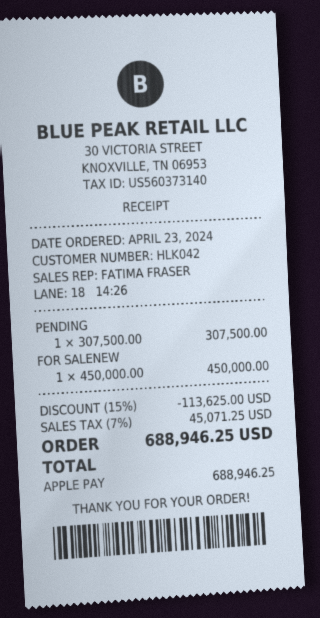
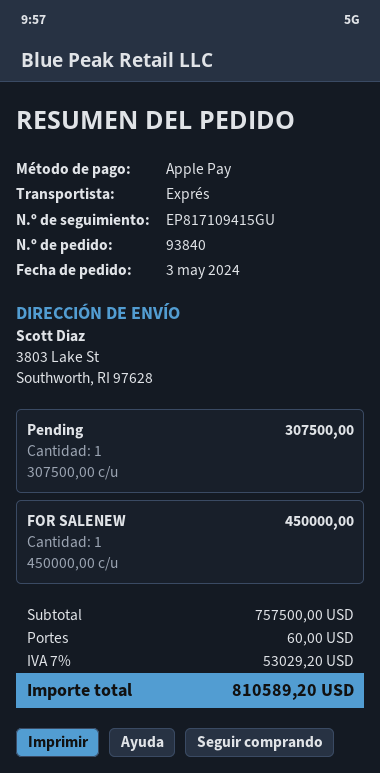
order date: 2024-04-23 -> 2024-05-03
discount: 15% = 113625.00 -> none
shipping: none -> 60.00
tax: 7% = 45071.25 -> 7% = 53029.20
total: 688946.25 -> 810589.20

